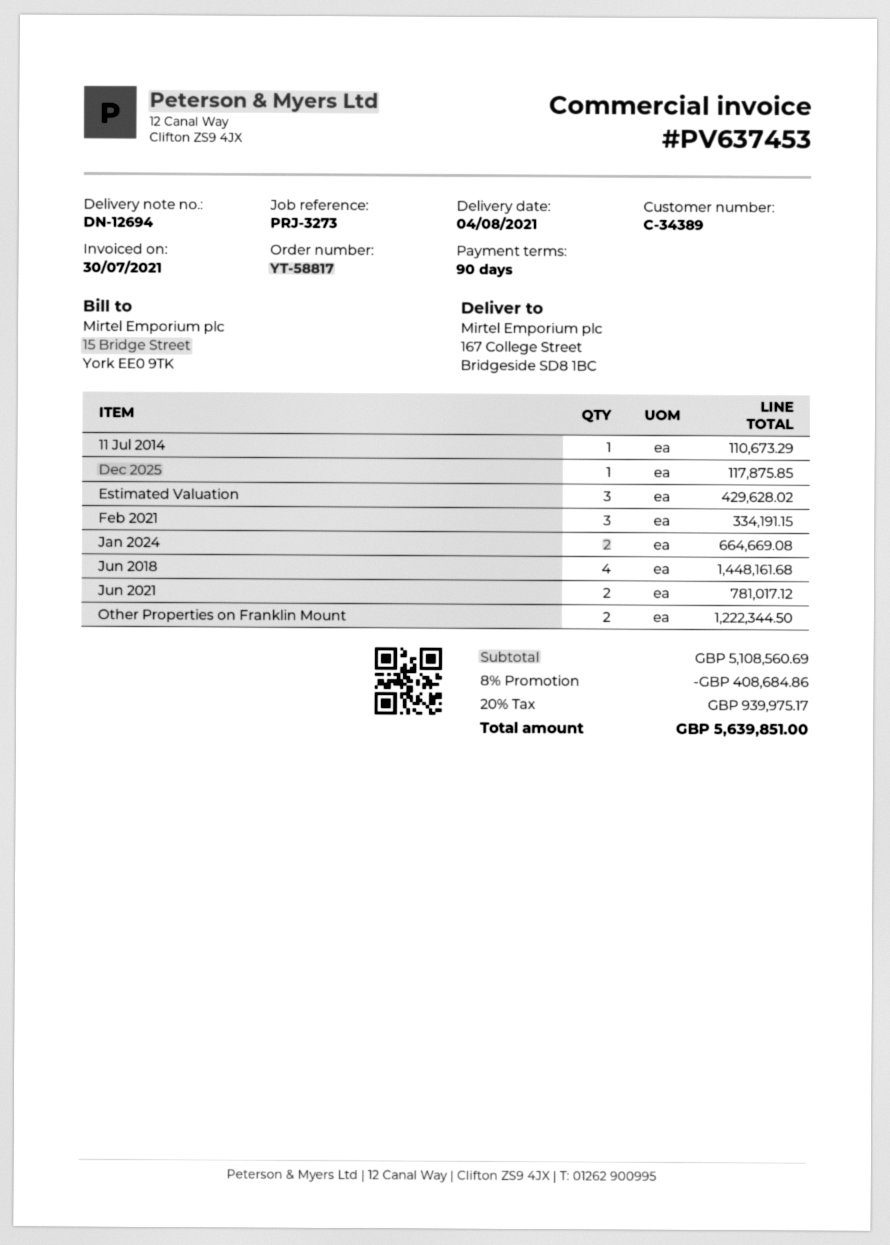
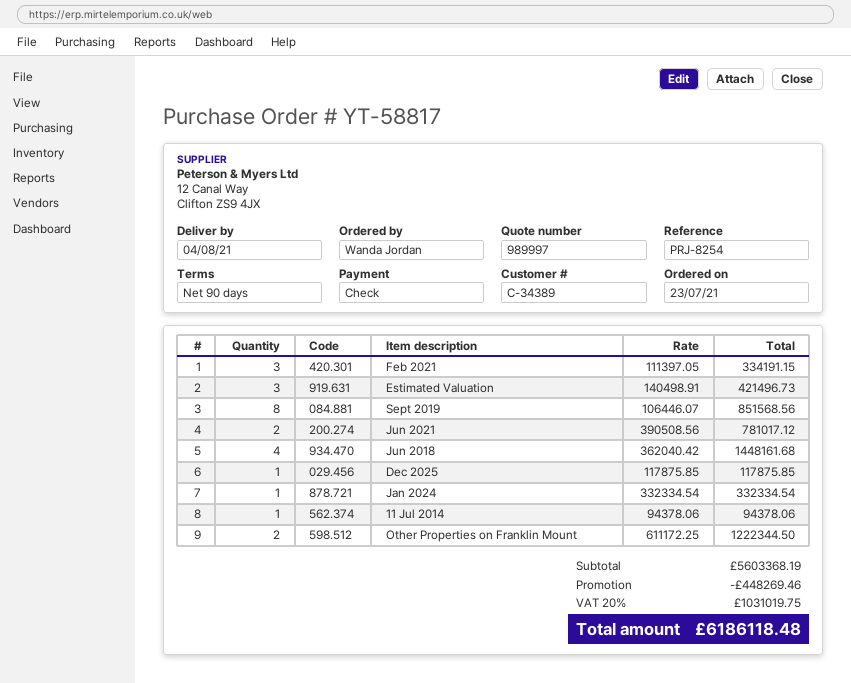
reference: PRJ-3273 -> PRJ-8254
11 Jul 2014: 1 for 110673.29 -> 1 for 94378.06
Estimated Valuation: 3 for 429628.02 -> 3 for 421496.73
Jan 2024: 2 for 664669.08 -> 1 for 332334.54
Sept 2019: none -> 8 for 851568.56
subtotal: 5108560.69 -> 5603368.19
discount: 408684.86 -> 448269.46
tax: 20% = 939975.17 -> 20% = 1031019.75
total: 5639851.00 -> 6186118.48

